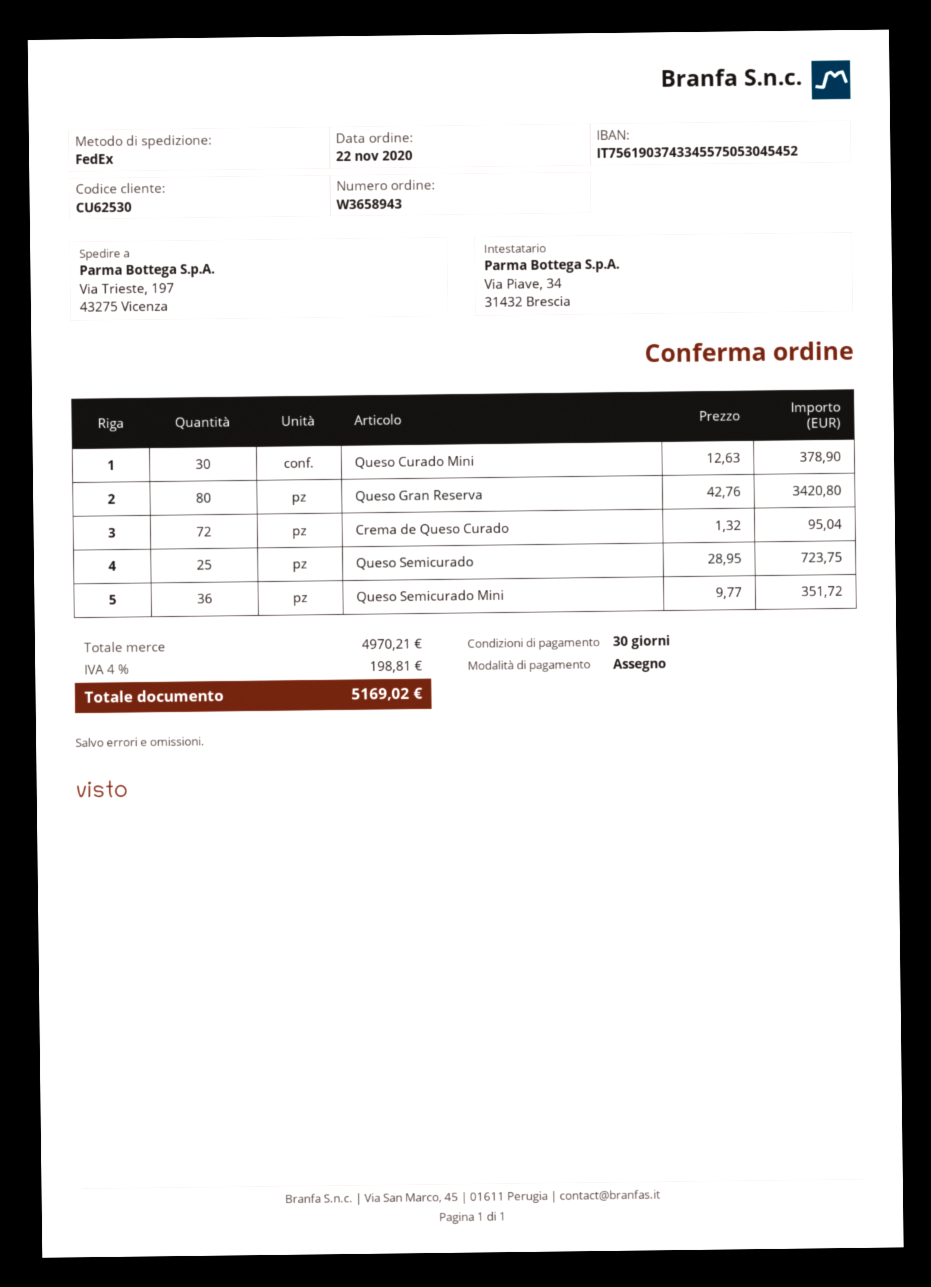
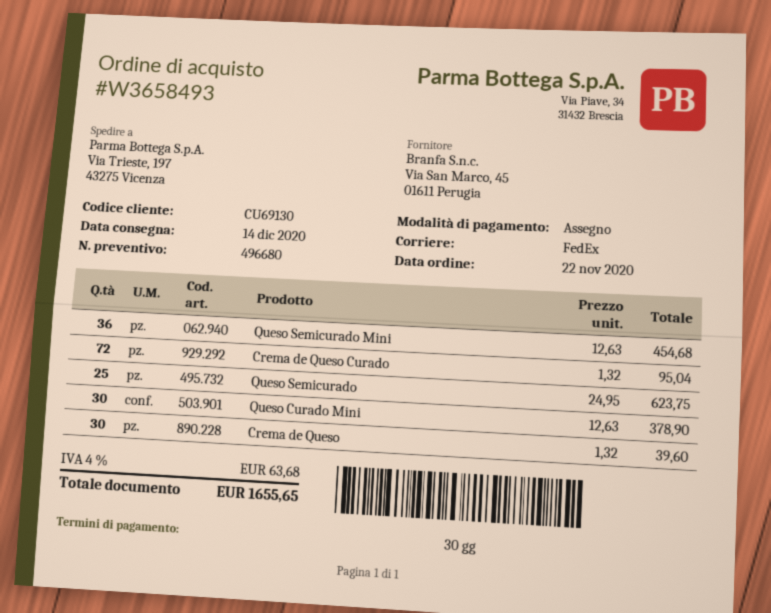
order number: W3658943 -> W3658493
customer number: CU62530 -> CU69130
Queso Gran Reserva: 80 x 42.76 = 3420.80 -> none
Queso Semicurado: 25 x 28.95 = 723.75 -> 25 x 24.95 = 623.75
Queso Semicurado Mini: 36 x 9.77 = 351.72 -> 36 x 12.63 = 454.68
Crema de Queso: none -> 30 x 1.32 = 39.60
tax: 4% = 198.81 -> 4% = 63.68
total: 5169.02 -> 1655.65

